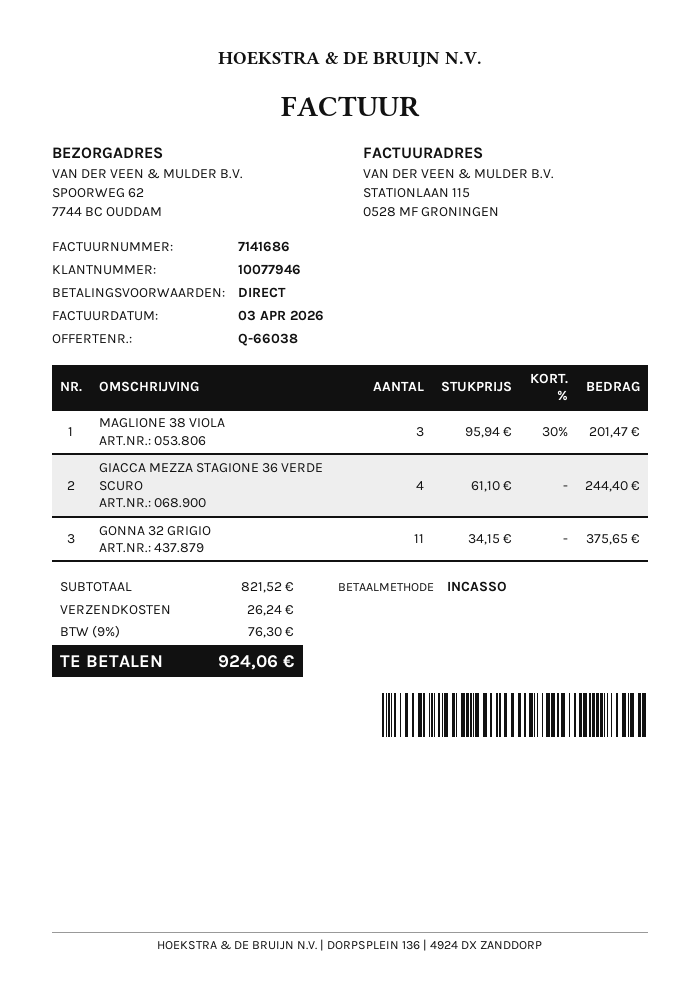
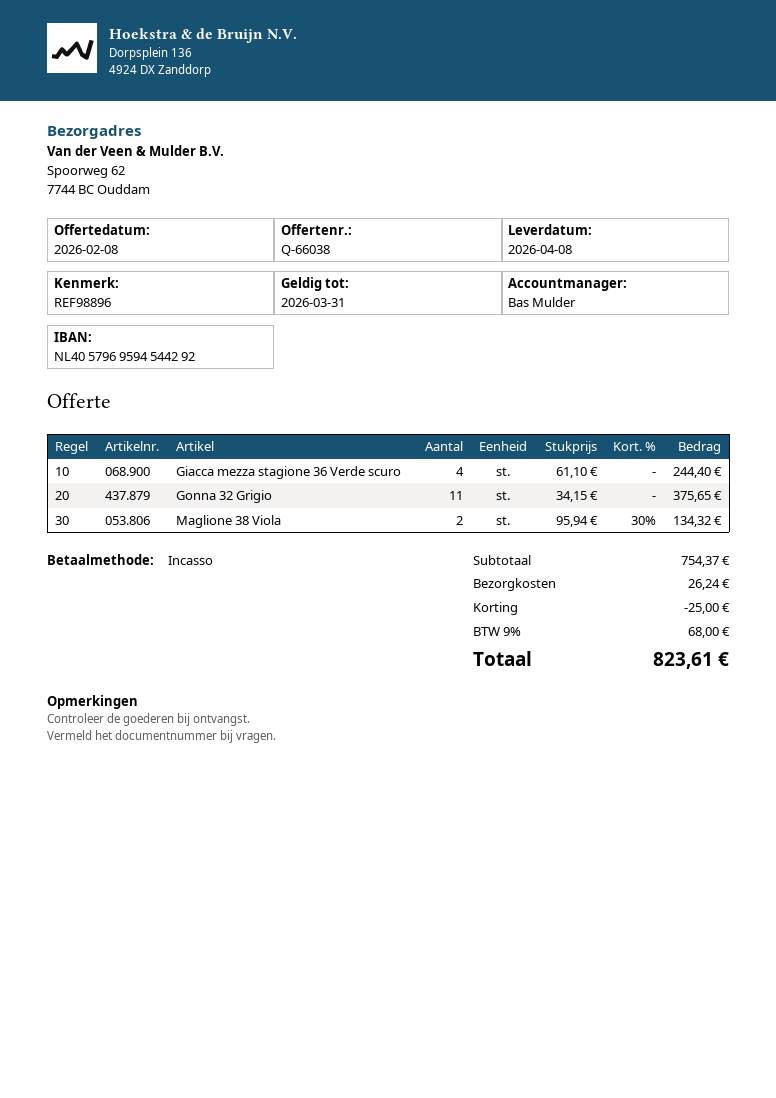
MAGLIONE 38 VIOLA: 3 x 95.94 - 30% = 201.47 -> 2 x 95.94 - 30% = 134.32
subtotal: 821.52 -> 754.37
discount: none -> 25.00
tax: 9% = 76.30 -> 9% = 68.00
total: 924.06 -> 823.61

